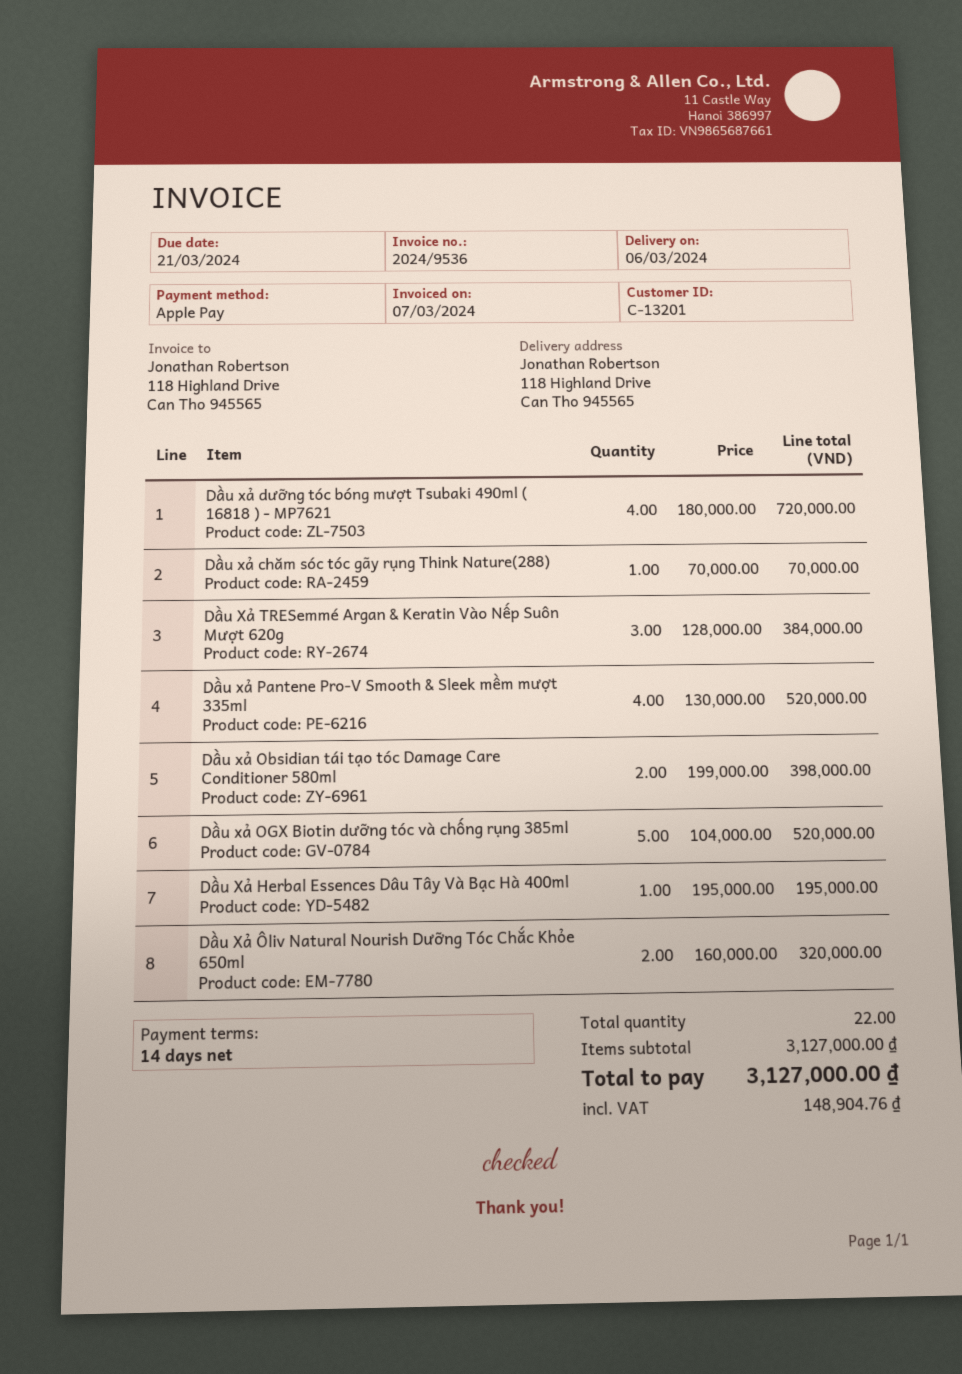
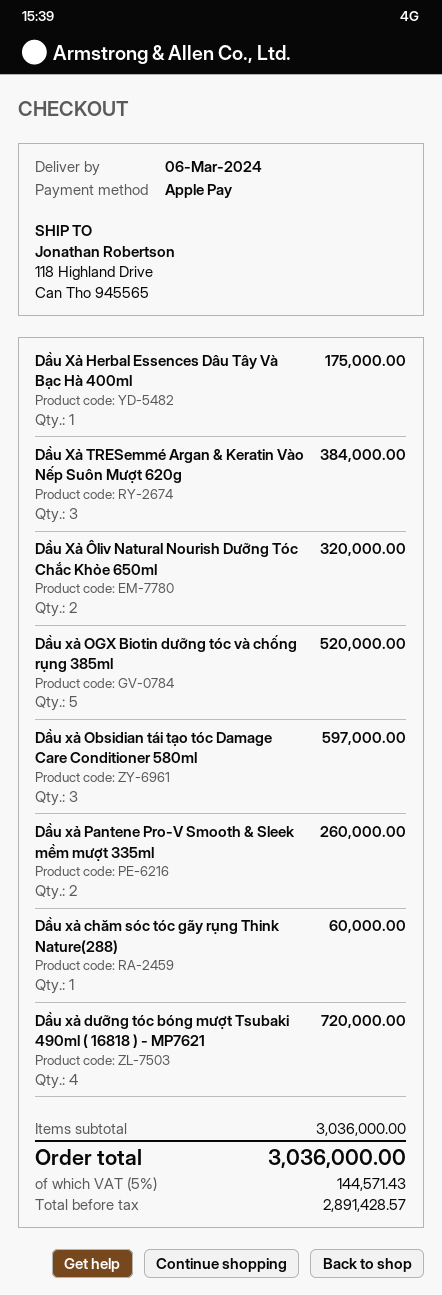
Dầu xả chăm sóc tóc gãy rụng Think Nature(288): 1 for 70000.00 -> 1 for 60000.00
Dầu xả Pantene Pro-V Smooth & Sleek mềm mượt 335ml: 4 for 520000.00 -> 2 for 260000.00
Dầu xả Obsidian tái tạo tóc Damage Care Conditioner 580ml: 2 for 398000.00 -> 3 for 597000.00
Dầu Xả Herbal Essences Dâu Tây Và Bạc Hà 400ml: 1 for 195000.00 -> 1 for 175000.00
subtotal: 3127000.00 -> 3036000.00
tax: 148904.76 -> 144571.43
total: 3127000.00 -> 3036000.00

